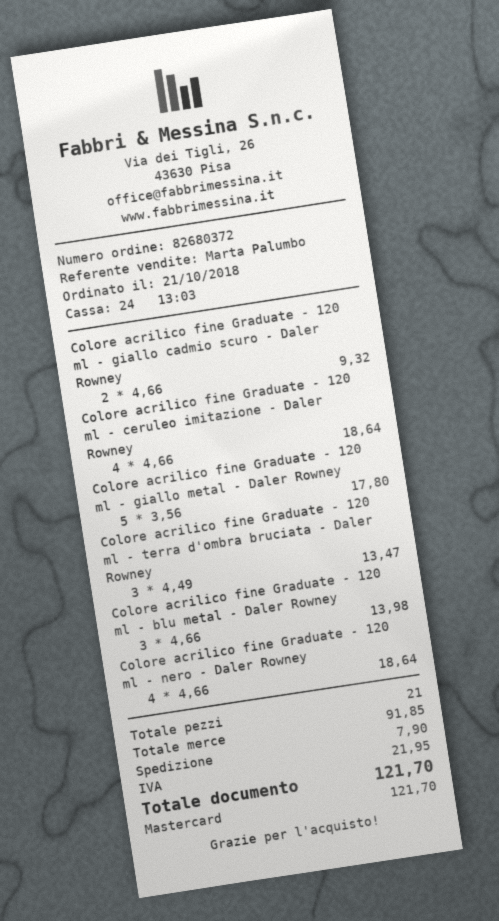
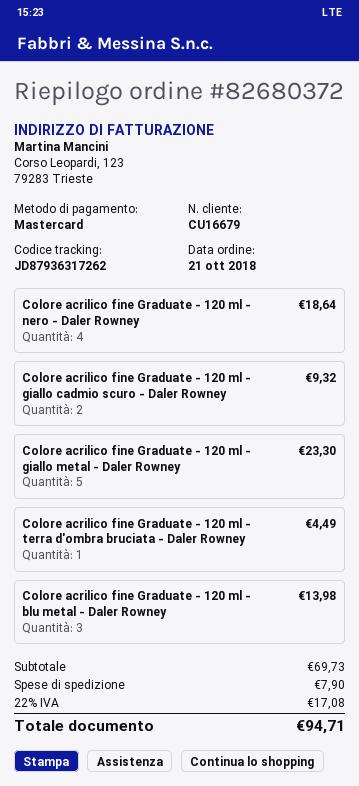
Colore acrilico fine Graduate - 120 ml - ceruleo imitazione - Daler Rowney: 4 for 18.64 -> none
Colore acrilico fine Graduate - 120 ml - giallo metal - Daler Rowney: 5 for 17.80 -> 5 for 23.30
Colore acrilico fine Graduate - 120 ml - terra d'ombra bruciata - Daler Rowney: 3 for 13.47 -> 1 for 4.49
subtotal: 91.85 -> 69.73
tax: 21.95 -> 17.08
total: 121.70 -> 94.71

